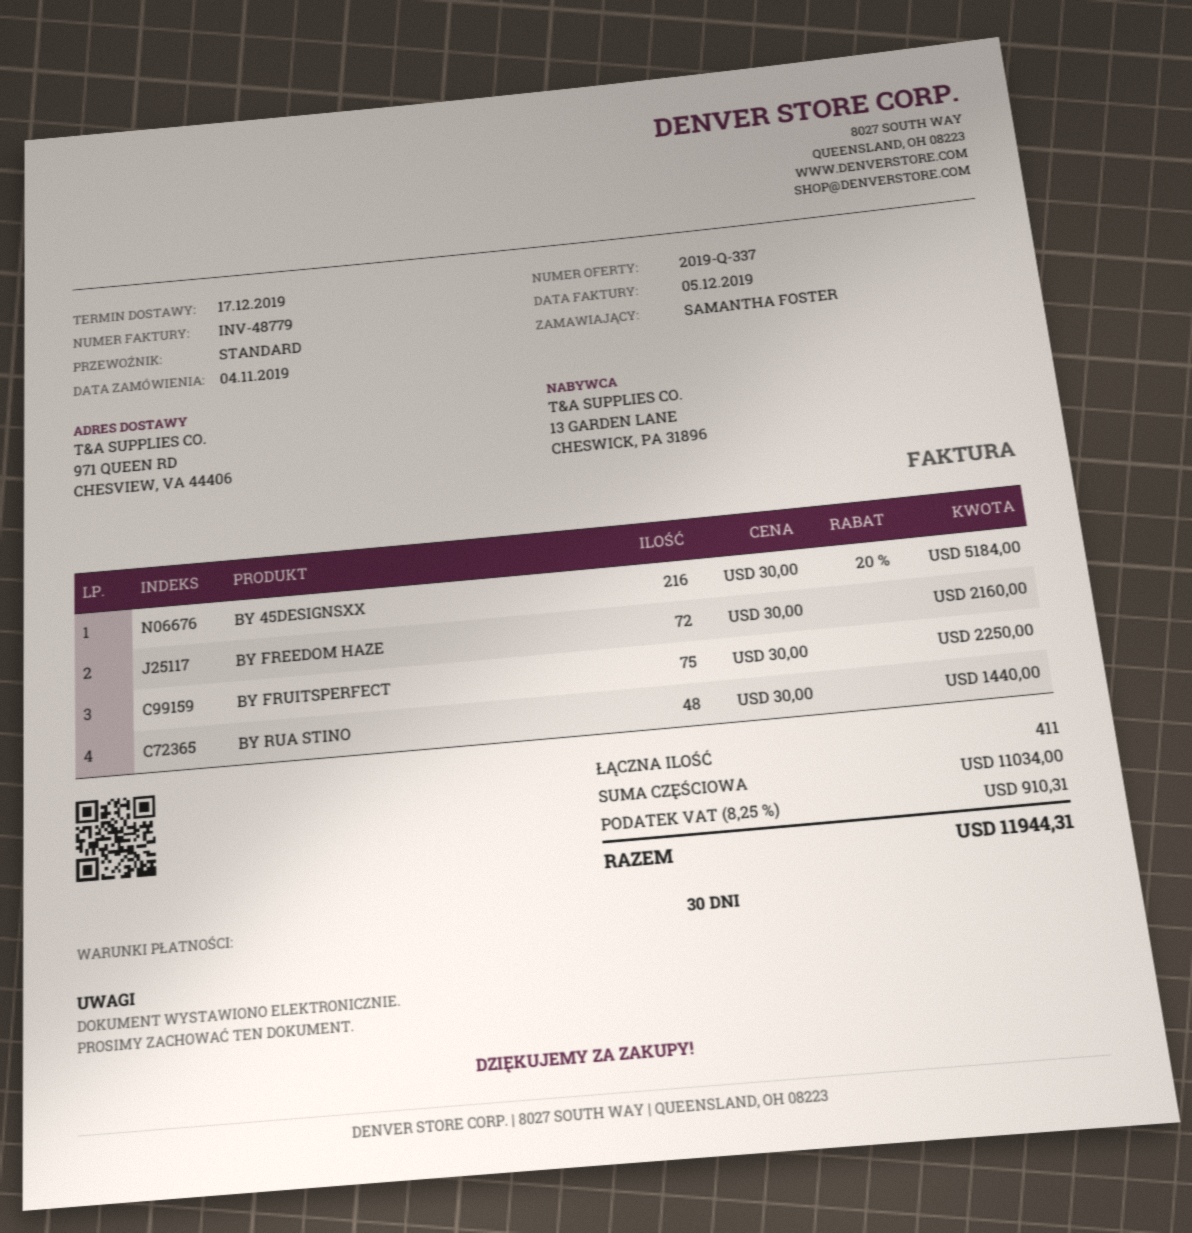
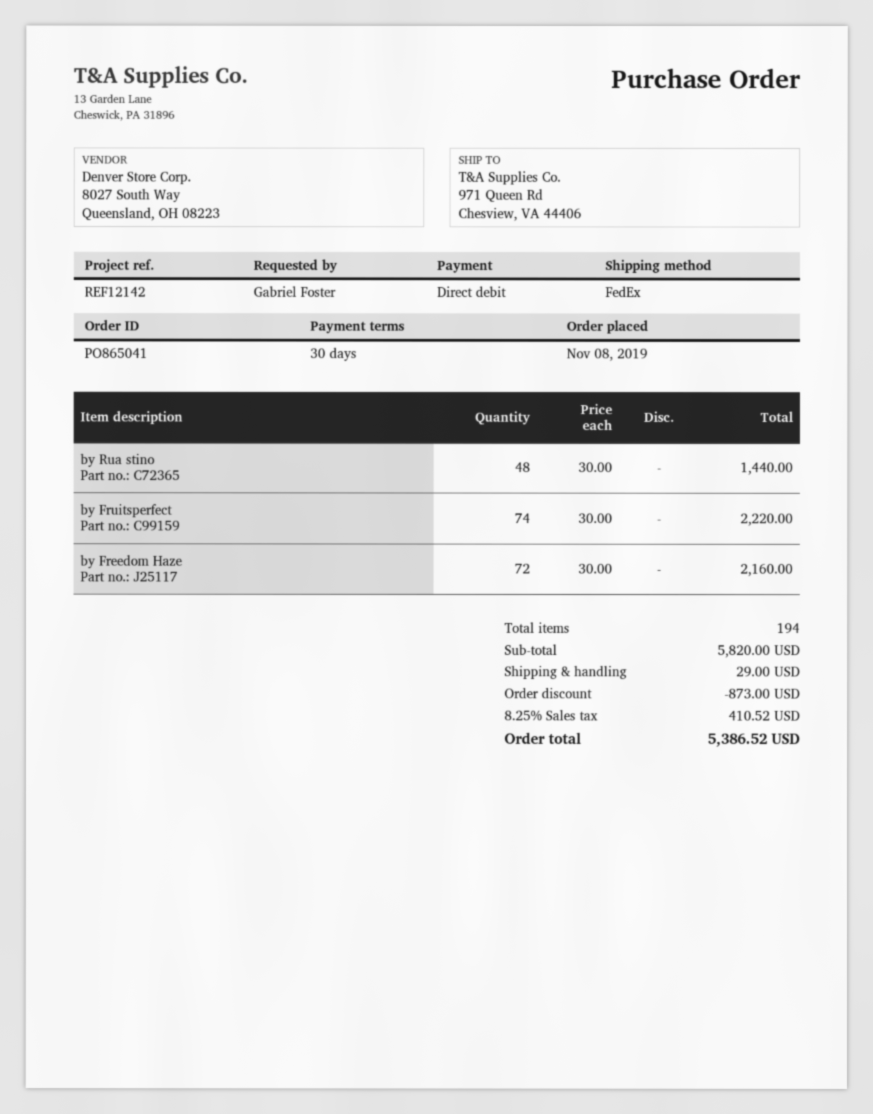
order date: 2019-11-04 -> 2019-11-08
ordered by: SAMANTHA FOSTER -> Gabriel Foster
shipping method: standard -> FedEx
BY 45DESIGNSXX: 216 x 30.00 - 20% = 5184.00 -> none
BY FRUITSPERFECT: 75 x 30.00 = 2250.00 -> 74 x 30.00 = 2220.00
total quantity: 411 -> 194
subtotal: 11034.00 -> 5820.00
discount: none -> 873.00
shipping: none -> 29.00
tax: 8.25% = 910.31 -> 8.25% = 410.52
total: 11944.31 -> 5386.52

